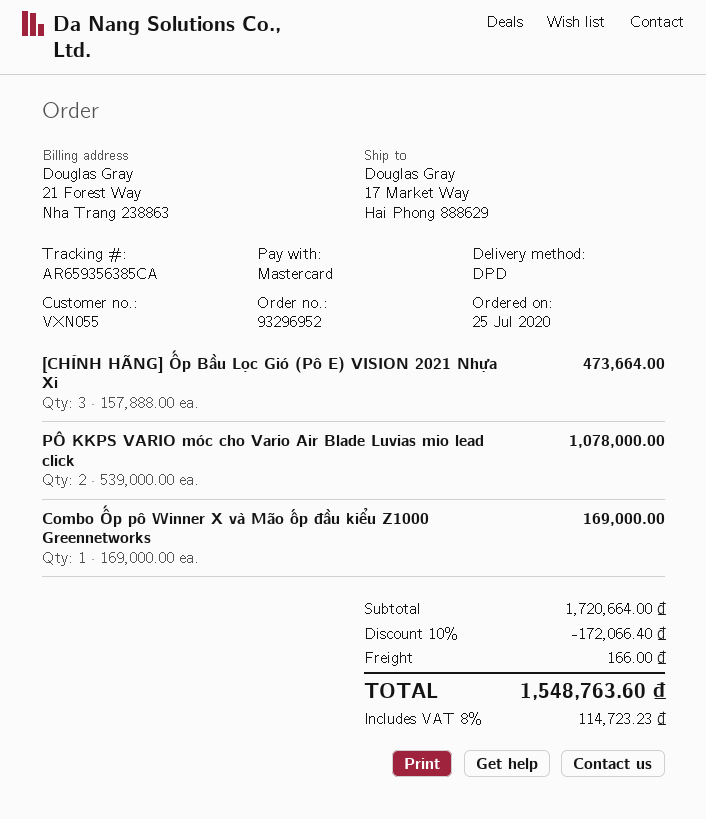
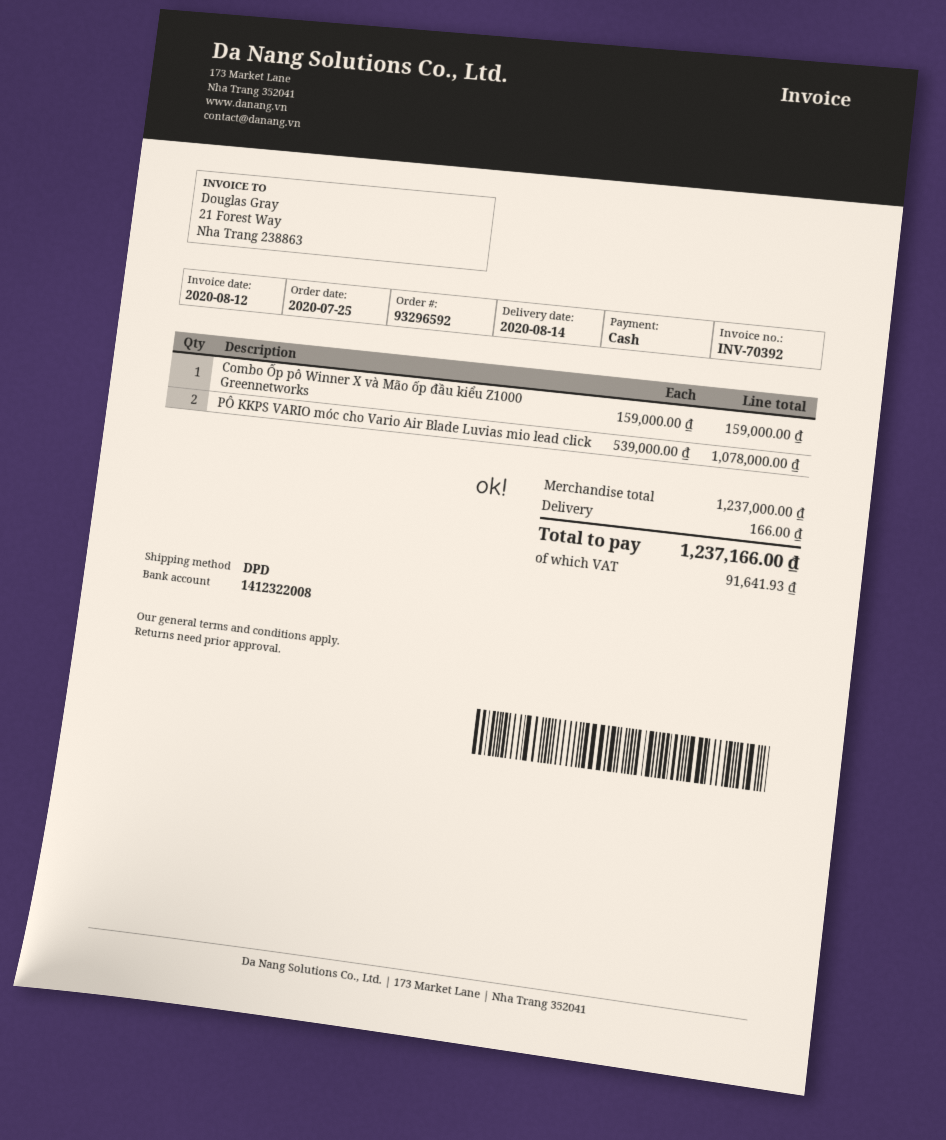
order number: 93296952 -> 93296592
payment method: Mastercard -> cash
[CHÍNH HÃNG] Ốp Bầu Lọc Gió (Pô E) VISION 2021 Nhựa Xi: 3 x 157888.00 = 473664.00 -> none
Combo Ốp pô Winner X và Mão ốp đầu kiểu Z1000 Greennetworks: 1 x 169000.00 = 169000.00 -> 1 x 159000.00 = 159000.00
subtotal: 1720664.00 -> 1237000.00
discount: 10% = 172066.40 -> none
tax: 114723.23 -> 91641.93
total: 1548763.60 -> 1237166.00

